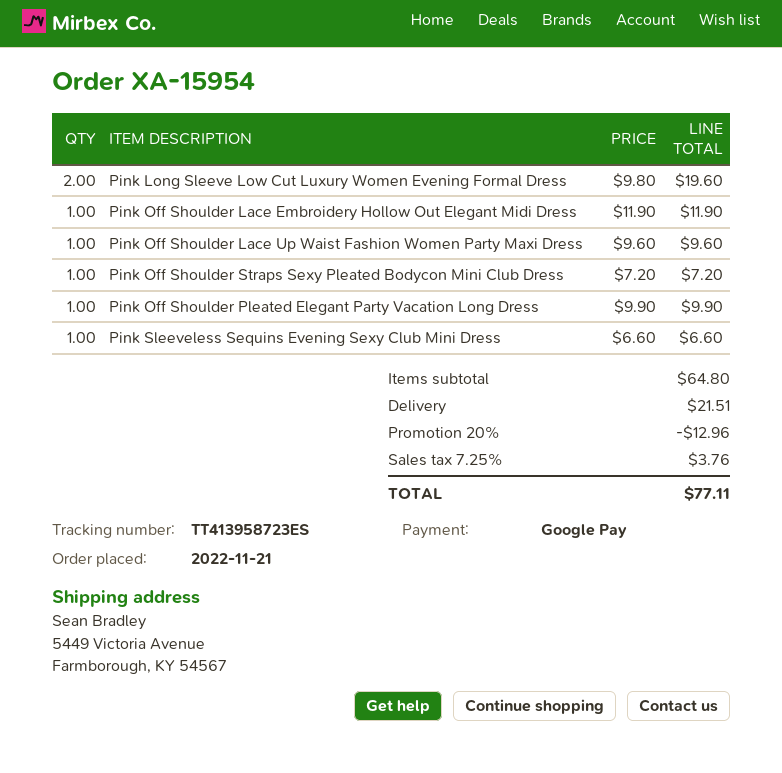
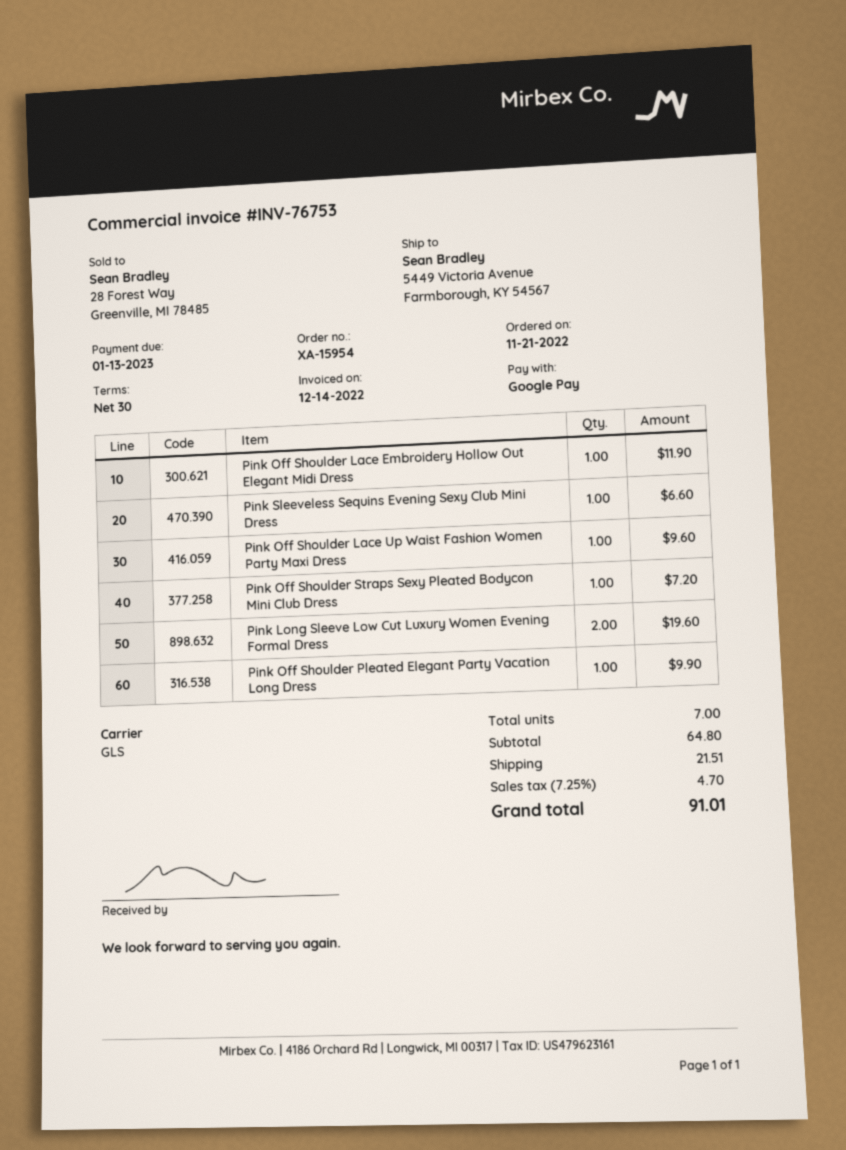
discount: 20% = 12.96 -> none
tax: 7.25% = 3.76 -> 7.25% = 4.70
total: 77.11 -> 91.01

